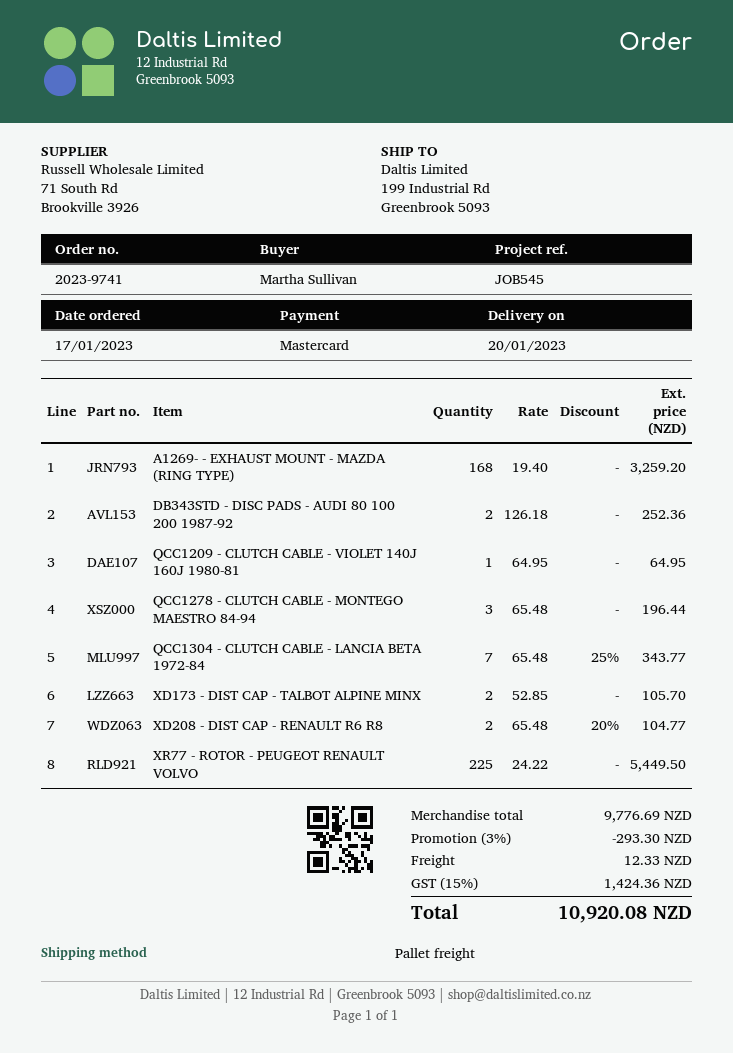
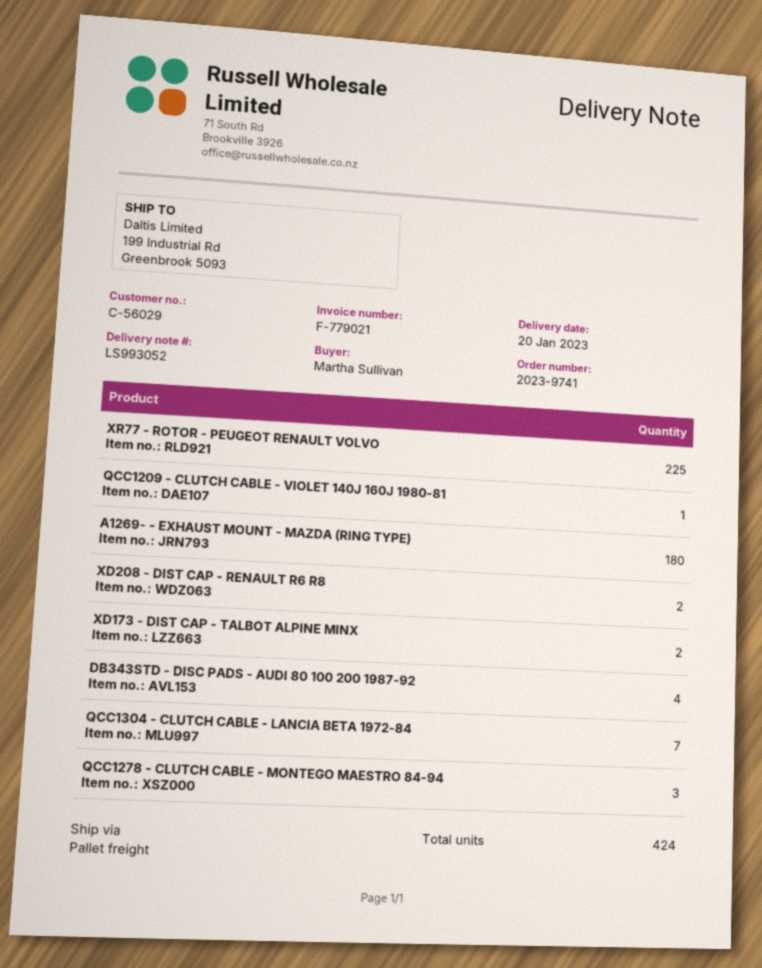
A1269- - EXHAUST MOUNT - MAZDA (RING TYPE): 168 -> 180
DB343STD - DISC PADS - AUDI 80 100 200 1987-92: 2 -> 4

